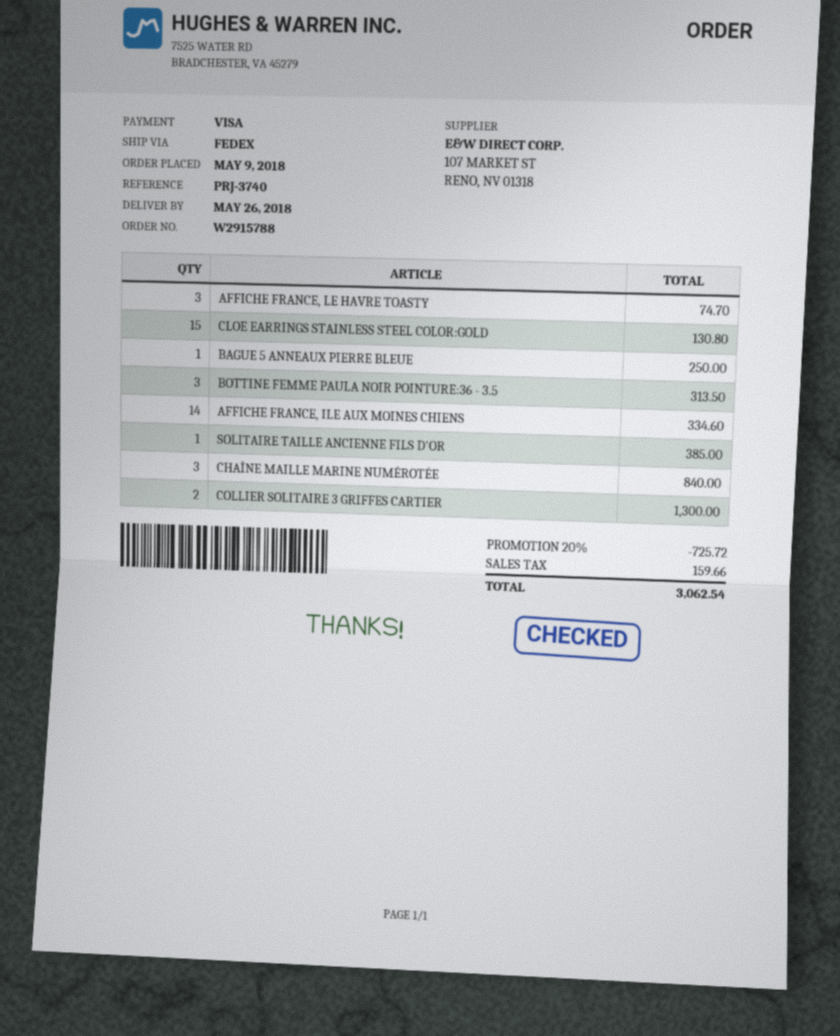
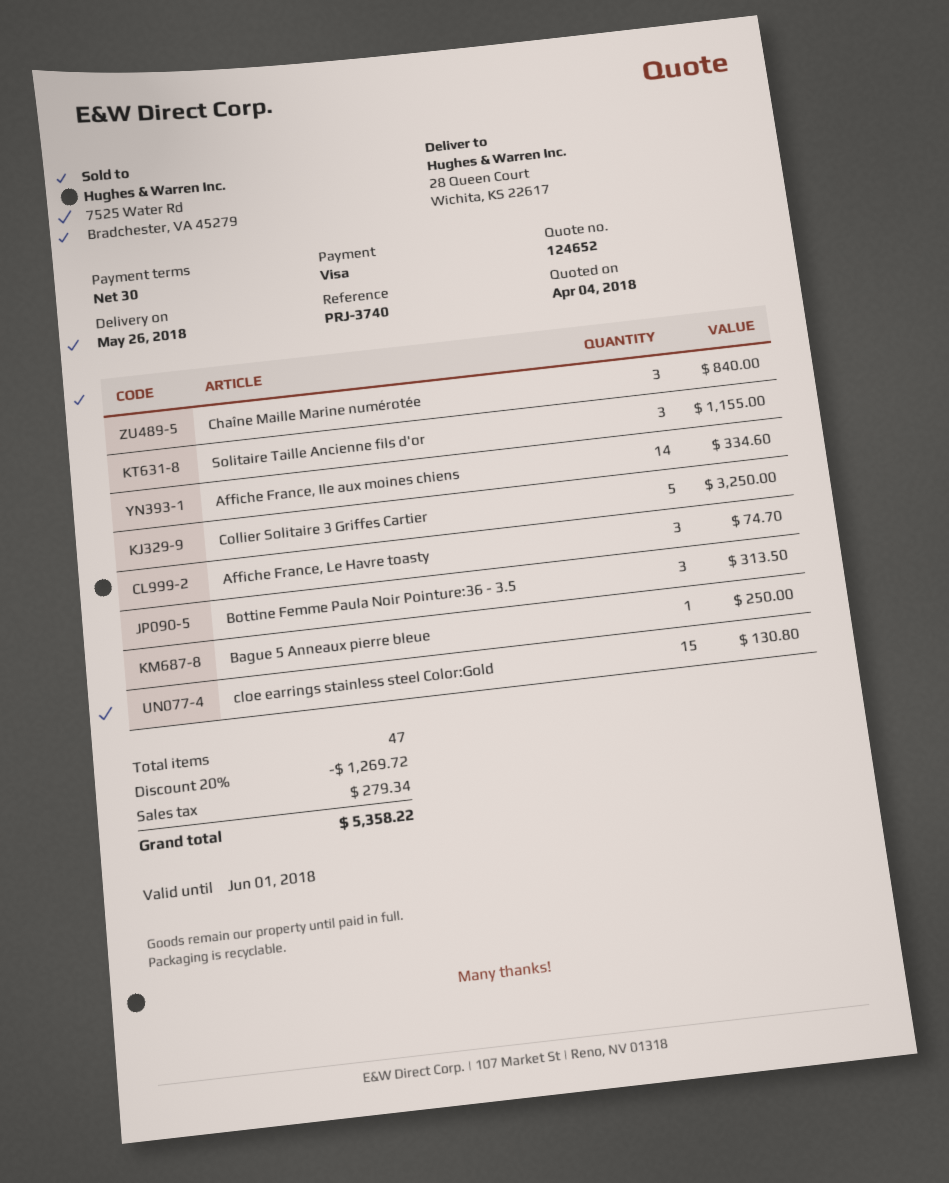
SOLITAIRE TAILLE ANCIENNE FILS D'OR: 1 for 385.00 -> 3 for 1155.00
COLLIER SOLITAIRE 3 GRIFFES CARTIER: 2 for 1300.00 -> 5 for 3250.00
discount: 20% = 725.72 -> 20% = 1269.72
tax: 159.66 -> 279.34
total: 3062.54 -> 5358.22

